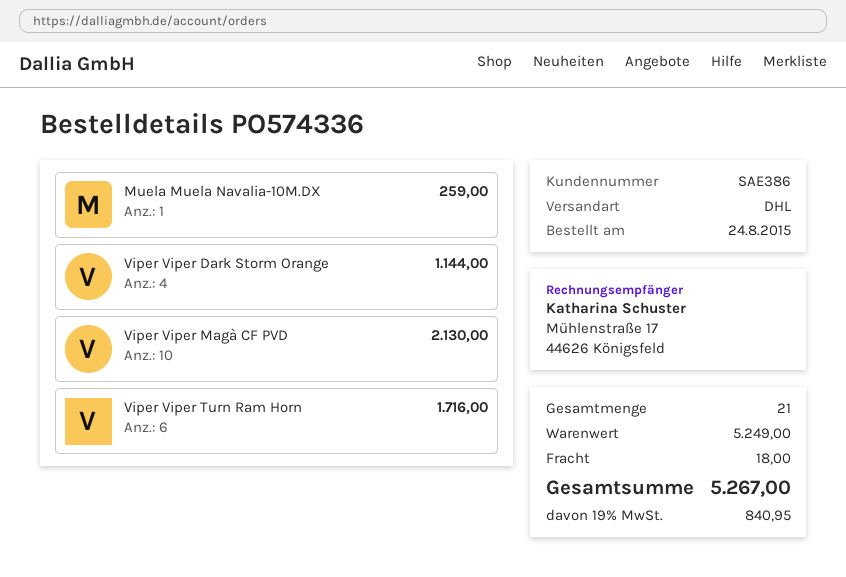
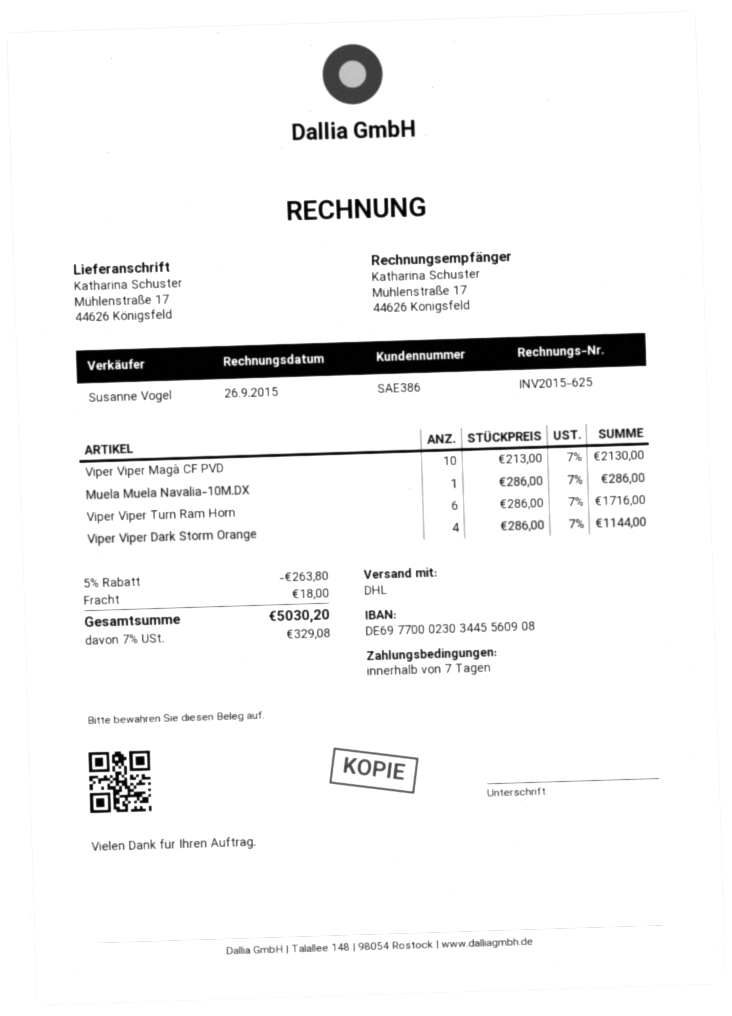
Muela Muela Navalia-10M.DX: 1 for 259.00 -> 1 for 286.00
discount: none -> 5% = 263.80
tax: 19% = 840.95 -> 7% = 329.08
total: 5267.00 -> 5030.20

